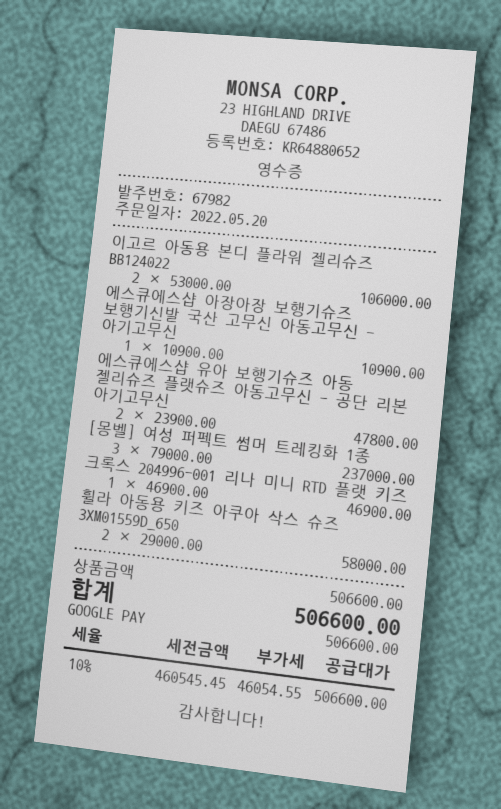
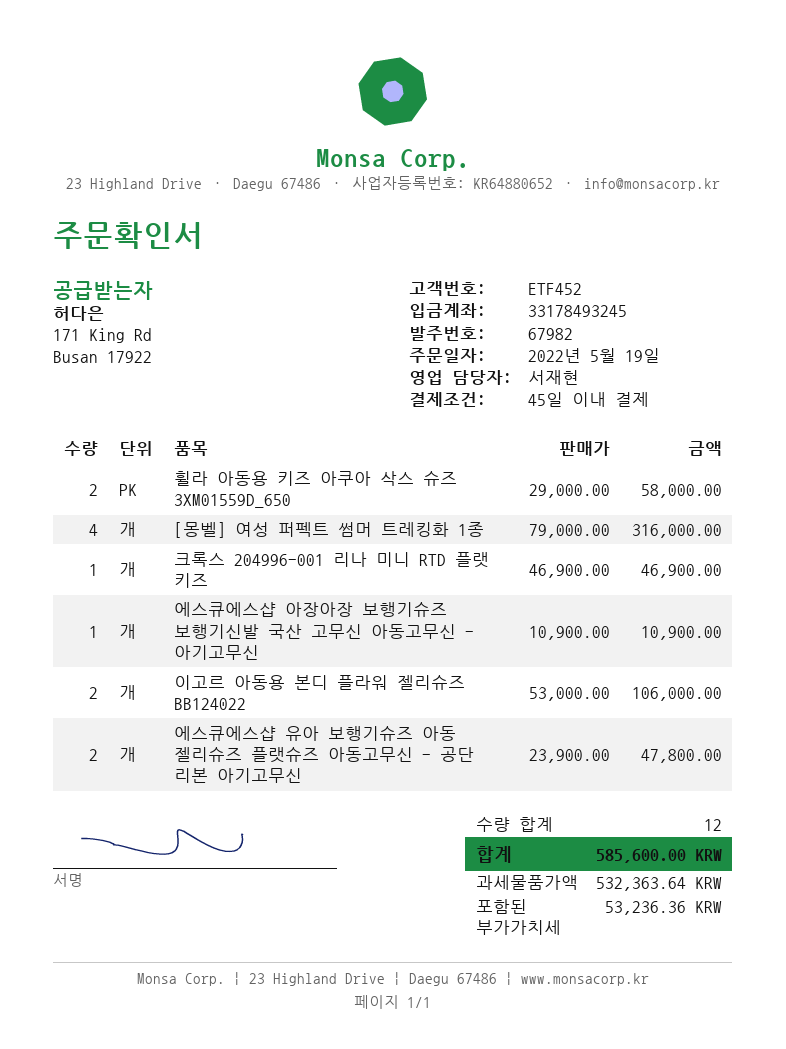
order date: 2022-05-20 -> 2022-05-19
[몽벨] 여성 퍼펙트 썸머 트레킹화 1종: 3 x 79000.00 = 237000.00 -> 4 x 79000.00 = 316000.00
net: 460545.45 -> 532363.64
tax: 46054.55 -> 53236.36
total: 506600.00 -> 585600.00

